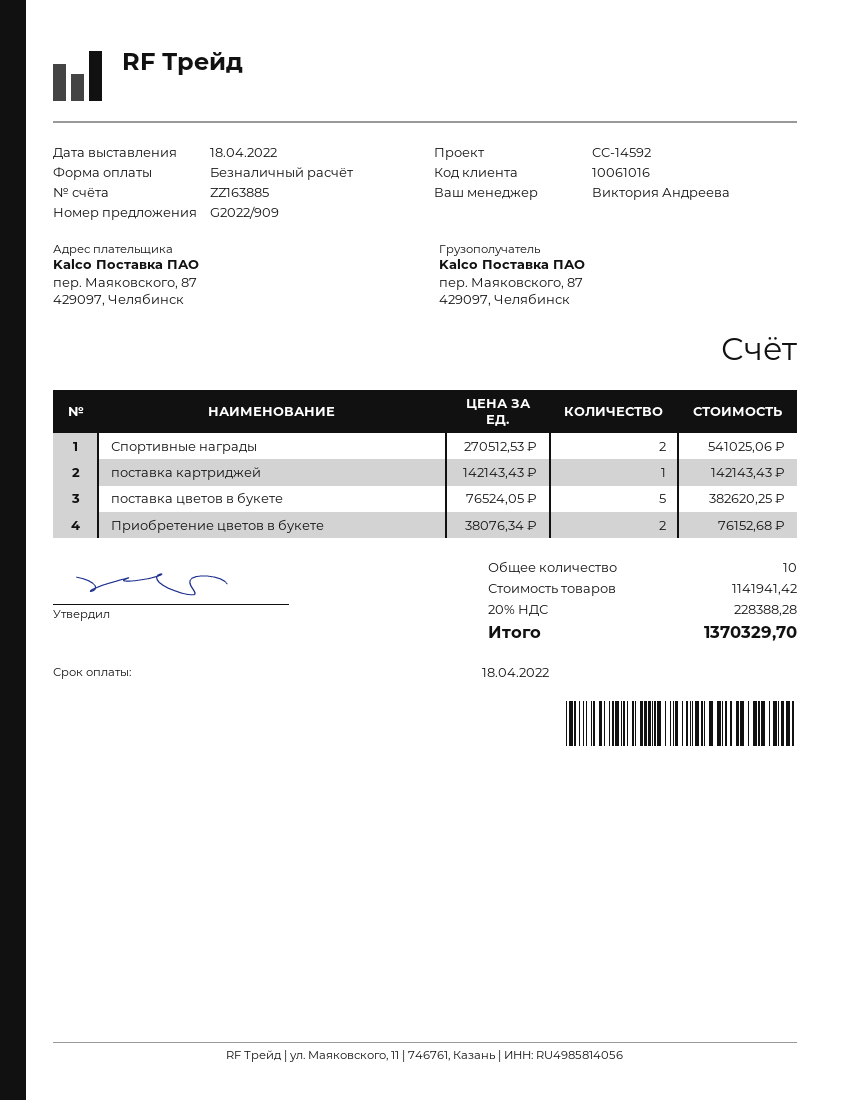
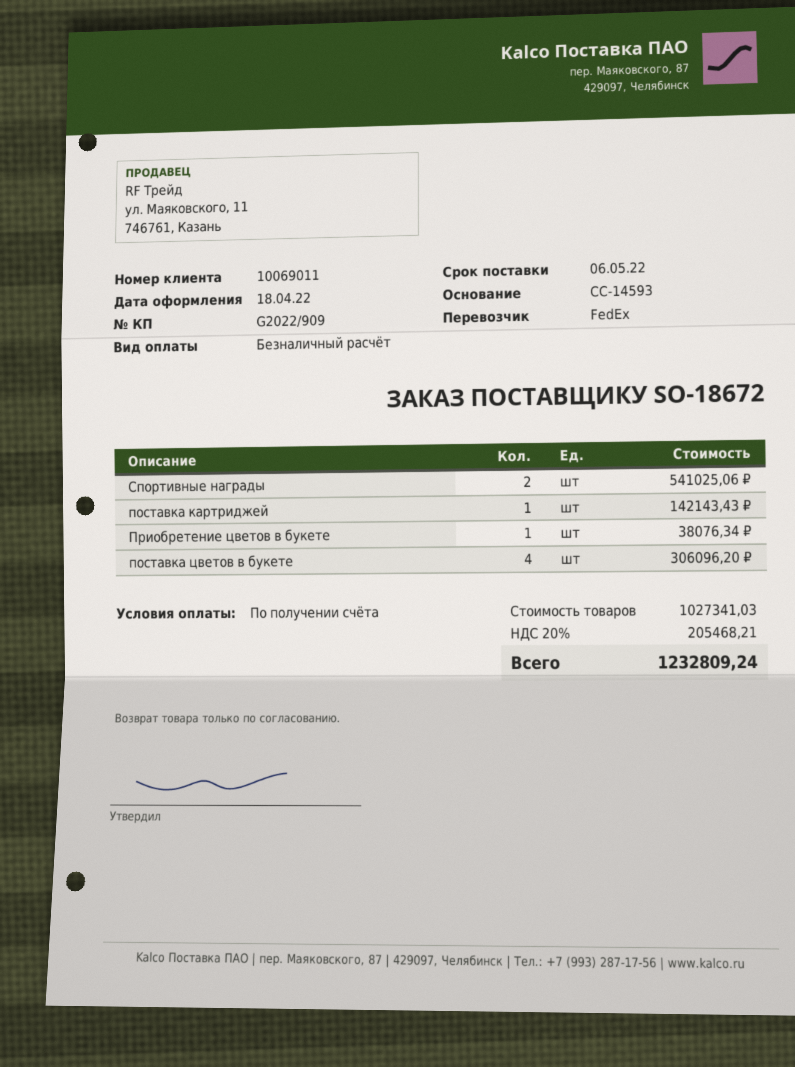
customer number: 10061016 -> 10069011
reference: CC-14592 -> CC-14593
поставка цветов в букете: 5 for 382620.25 -> 4 for 306096.20
Приобретение цветов в букете: 2 for 76152.68 -> 1 for 38076.34
subtotal: 1141941.42 -> 1027341.03
tax: 20% = 228388.28 -> 20% = 205468.21
total: 1370329.70 -> 1232809.24

